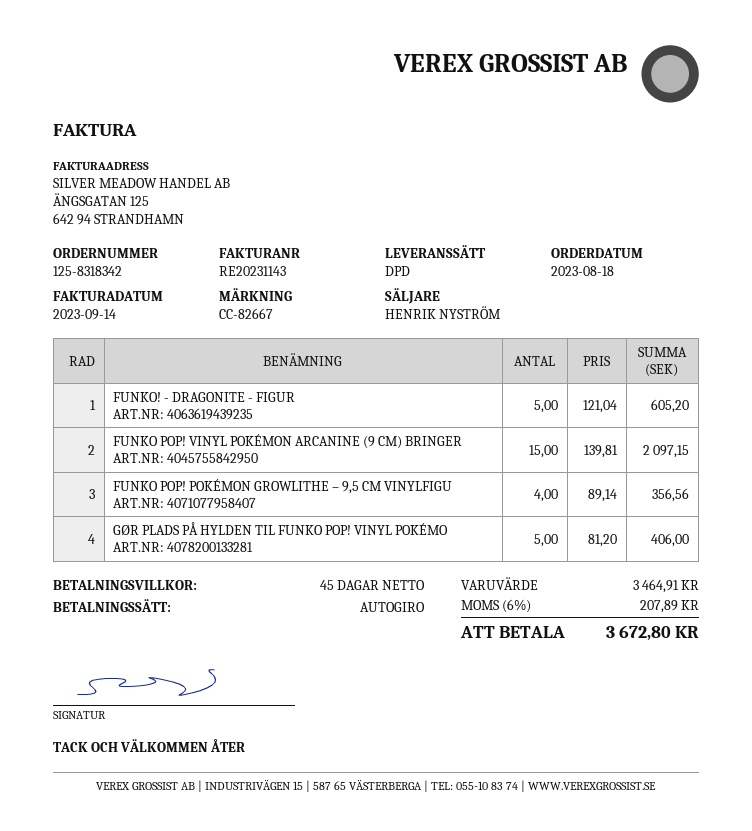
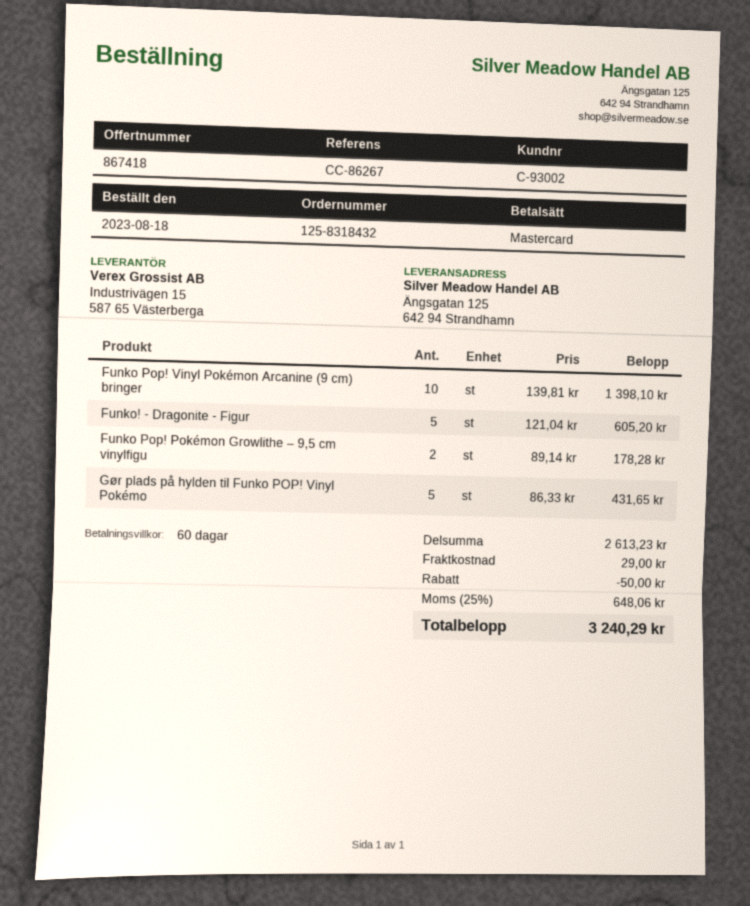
order number: 125-8318342 -> 125-8318432
payment terms: 45 days -> 60 days
reference: CC-82667 -> CC-86267
payment method: direct debit -> Mastercard
FUNKO POP! VINYL POKÉMON ARCANINE (9 CM) BRINGER: 15 x 139.81 = 2097.15 -> 10 x 139.81 = 1398.10
FUNKO POP! POKÉMON GROWLITHE – 9,5 CM VINYLFIGU: 4 x 89.14 = 356.56 -> 2 x 89.14 = 178.28
GØR PLADS PÅ HYLDEN TIL FUNKO POP! VINYL POKÉMO: 5 x 81.20 = 406.00 -> 5 x 86.33 = 431.65
subtotal: 3464.91 -> 2613.23
discount: none -> 50.00
shipping: none -> 29.00
tax: 6% = 207.89 -> 25% = 648.06
total: 3672.80 -> 3240.29

